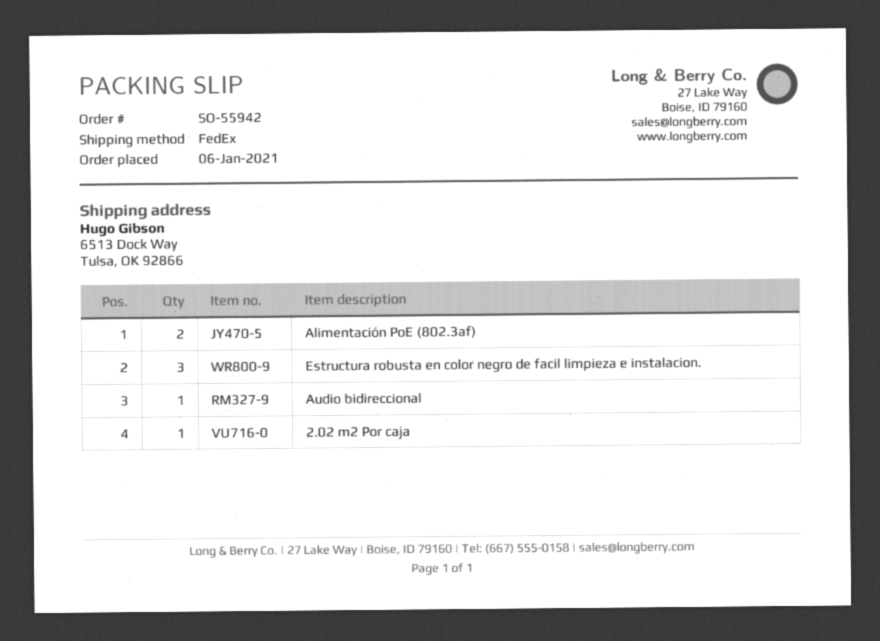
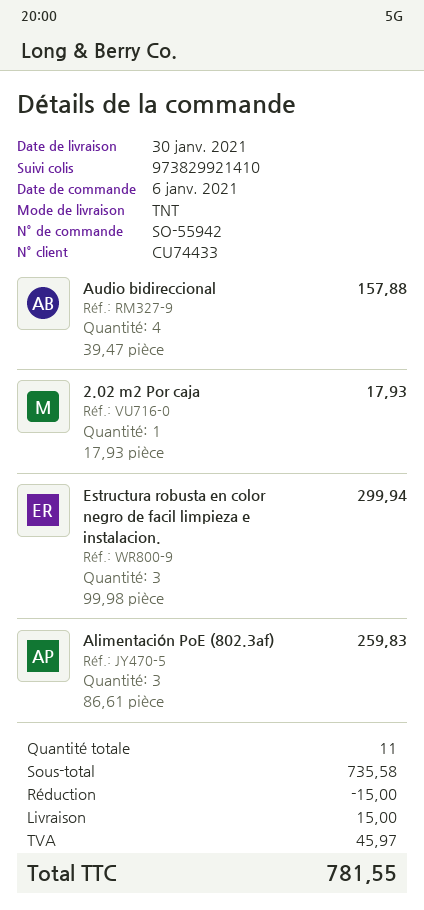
shipping method: FedEx -> TNT
Alimentación PoE (802.3af): 2 -> 3
Audio bidireccional: 1 -> 4

